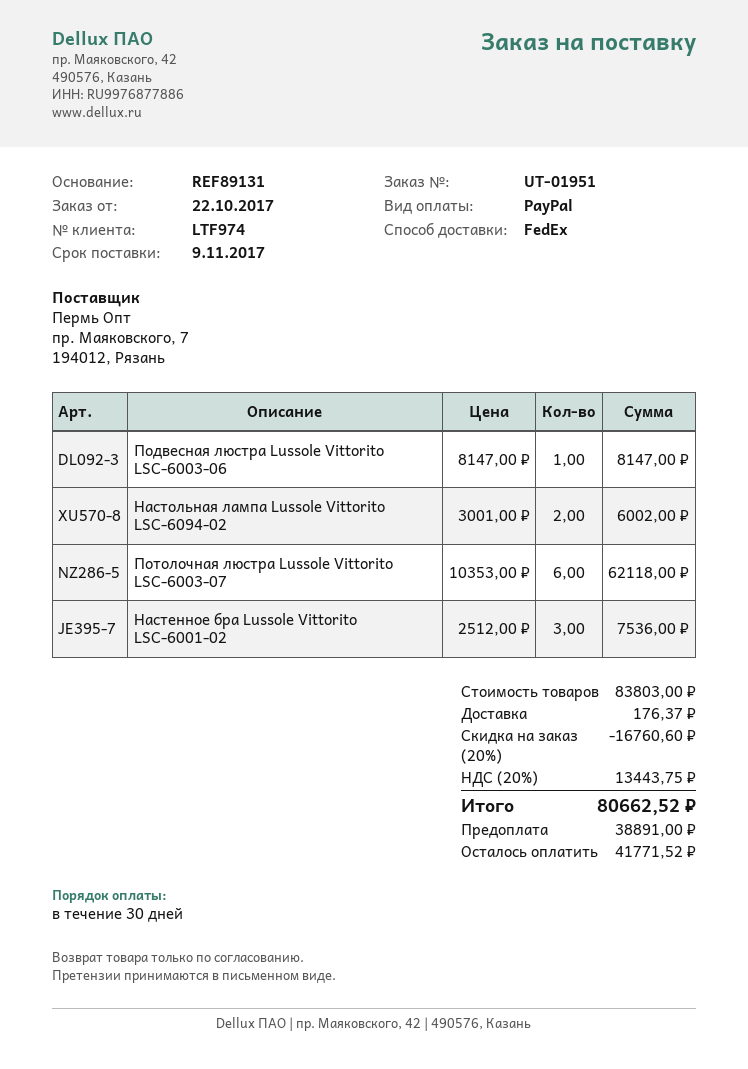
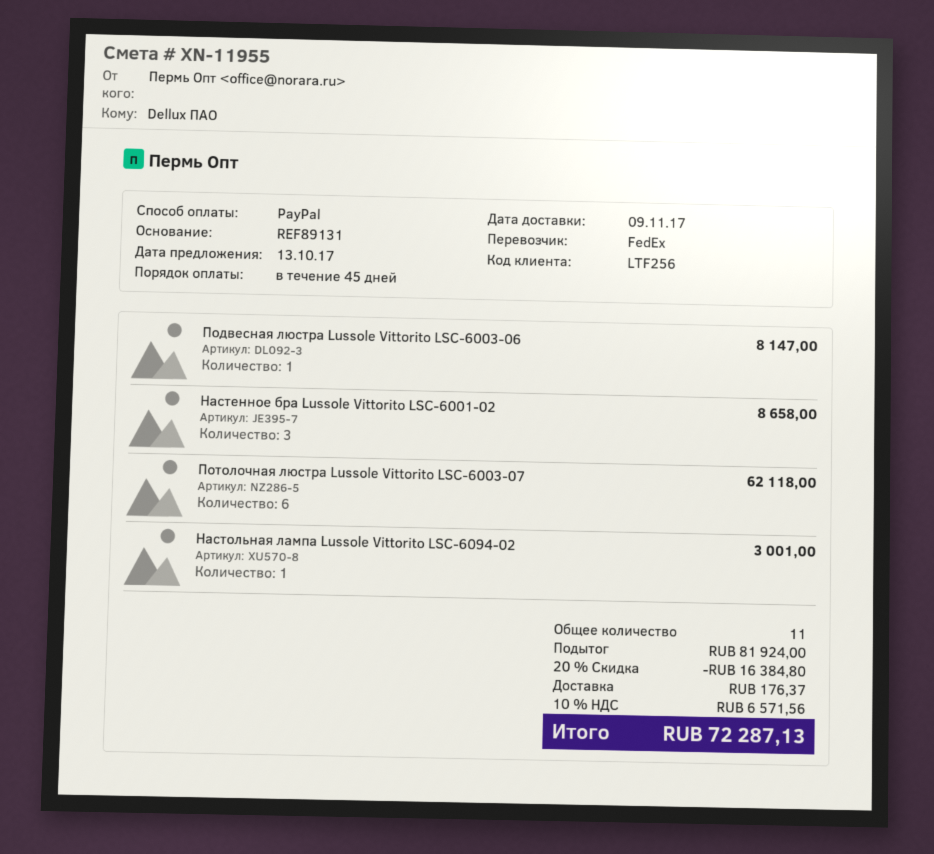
payment terms: 30 days -> 45 days
customer number: LTF974 -> LTF256
Настольная лампа Lussole Vittorito LSC-6094-02: 2 for 6002.00 -> 1 for 3001.00
Настенное бра Lussole Vittorito LSC-6001-02: 3 for 7536.00 -> 3 for 8658.00
subtotal: 83803.00 -> 81924.00
discount: 20% = 16760.60 -> 20% = 16384.80
tax: 20% = 13443.75 -> 10% = 6571.56
total: 80662.52 -> 72287.13

